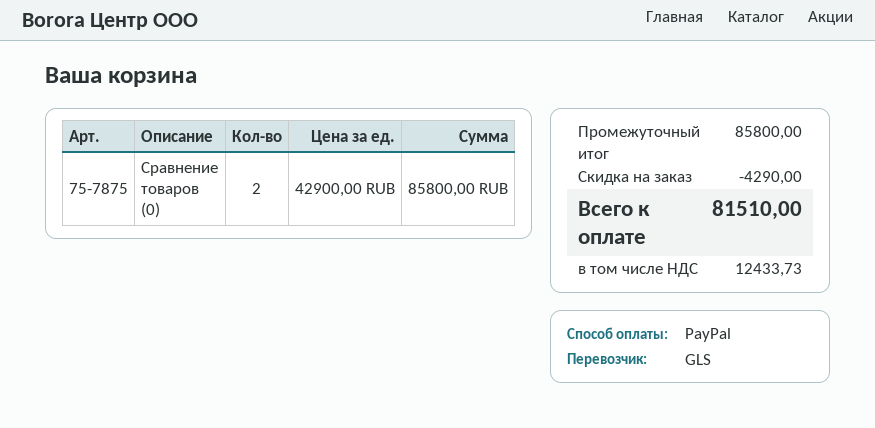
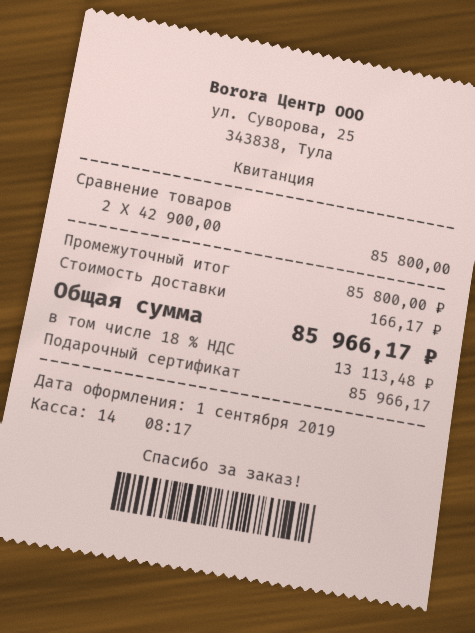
payment method: PayPal -> gift card
discount: 4290.00 -> none
shipping: none -> 166.17
tax: 12433.73 -> 13113.48
total: 81510.00 -> 85966.17

